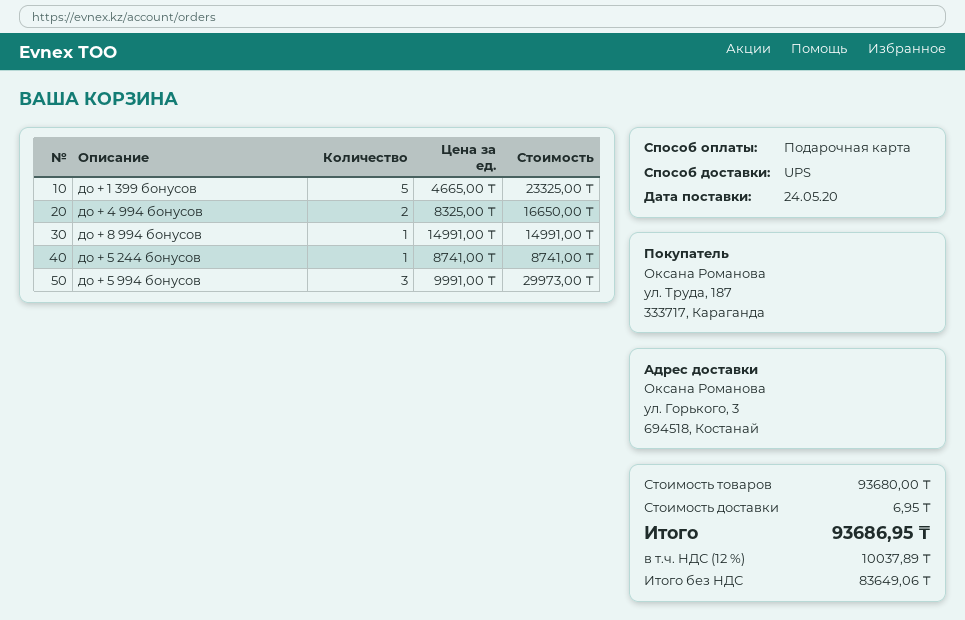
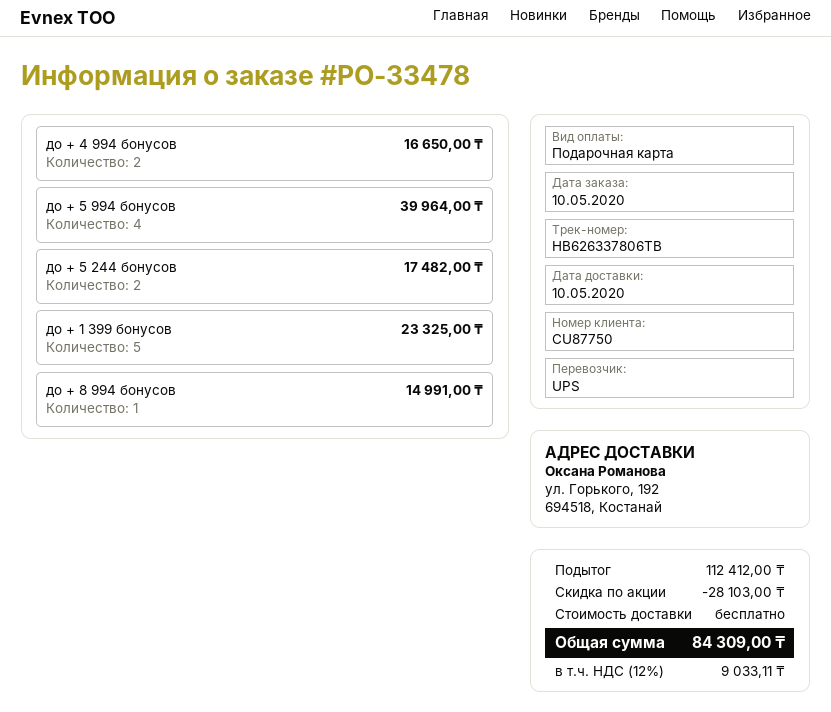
delivery date: 2020-05-24 -> 2020-05-10
ship to: ул. Горького, 3, 694518, Костанай -> ул. Горького, 192, 694518, Костанай
до + 5 244 бонусов: 1 for 8741.00 -> 2 for 17482.00
до + 5 994 бонусов: 3 for 29973.00 -> 4 for 39964.00
subtotal: 93680.00 -> 112412.00
discount: none -> 28103.00
shipping: 6.95 -> 0.00
tax: 12% = 10037.89 -> 12% = 9033.11
total: 93686.95 -> 84309.00

